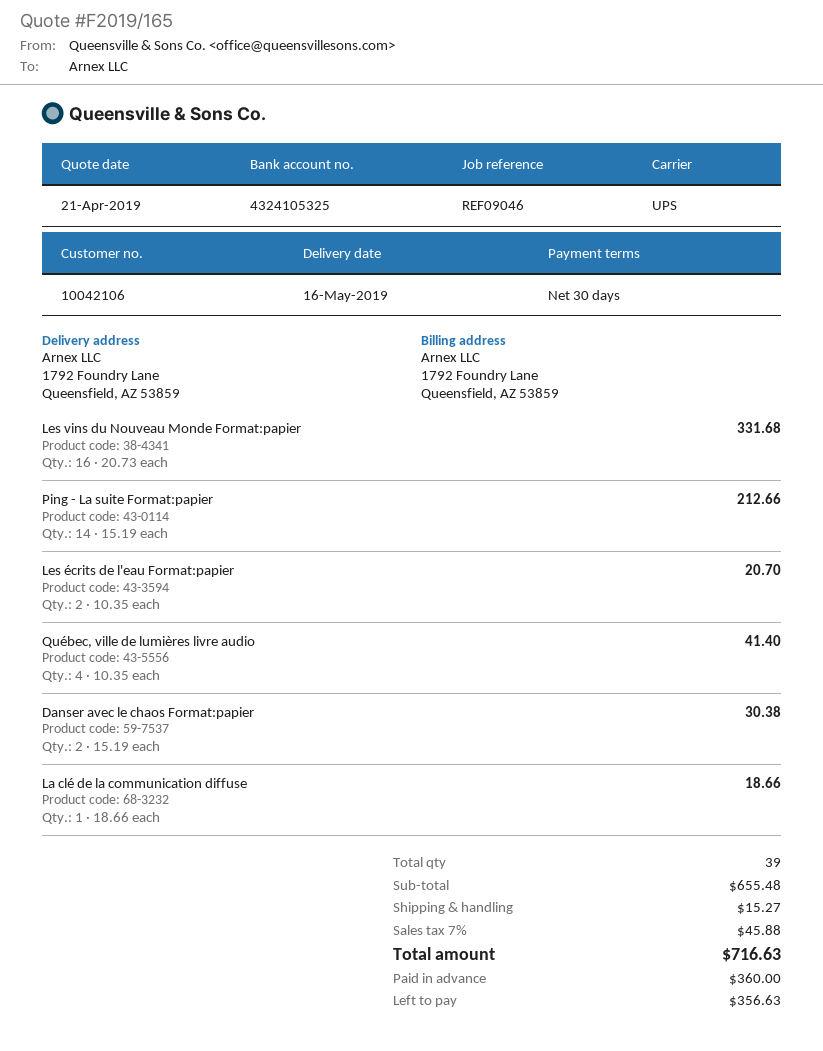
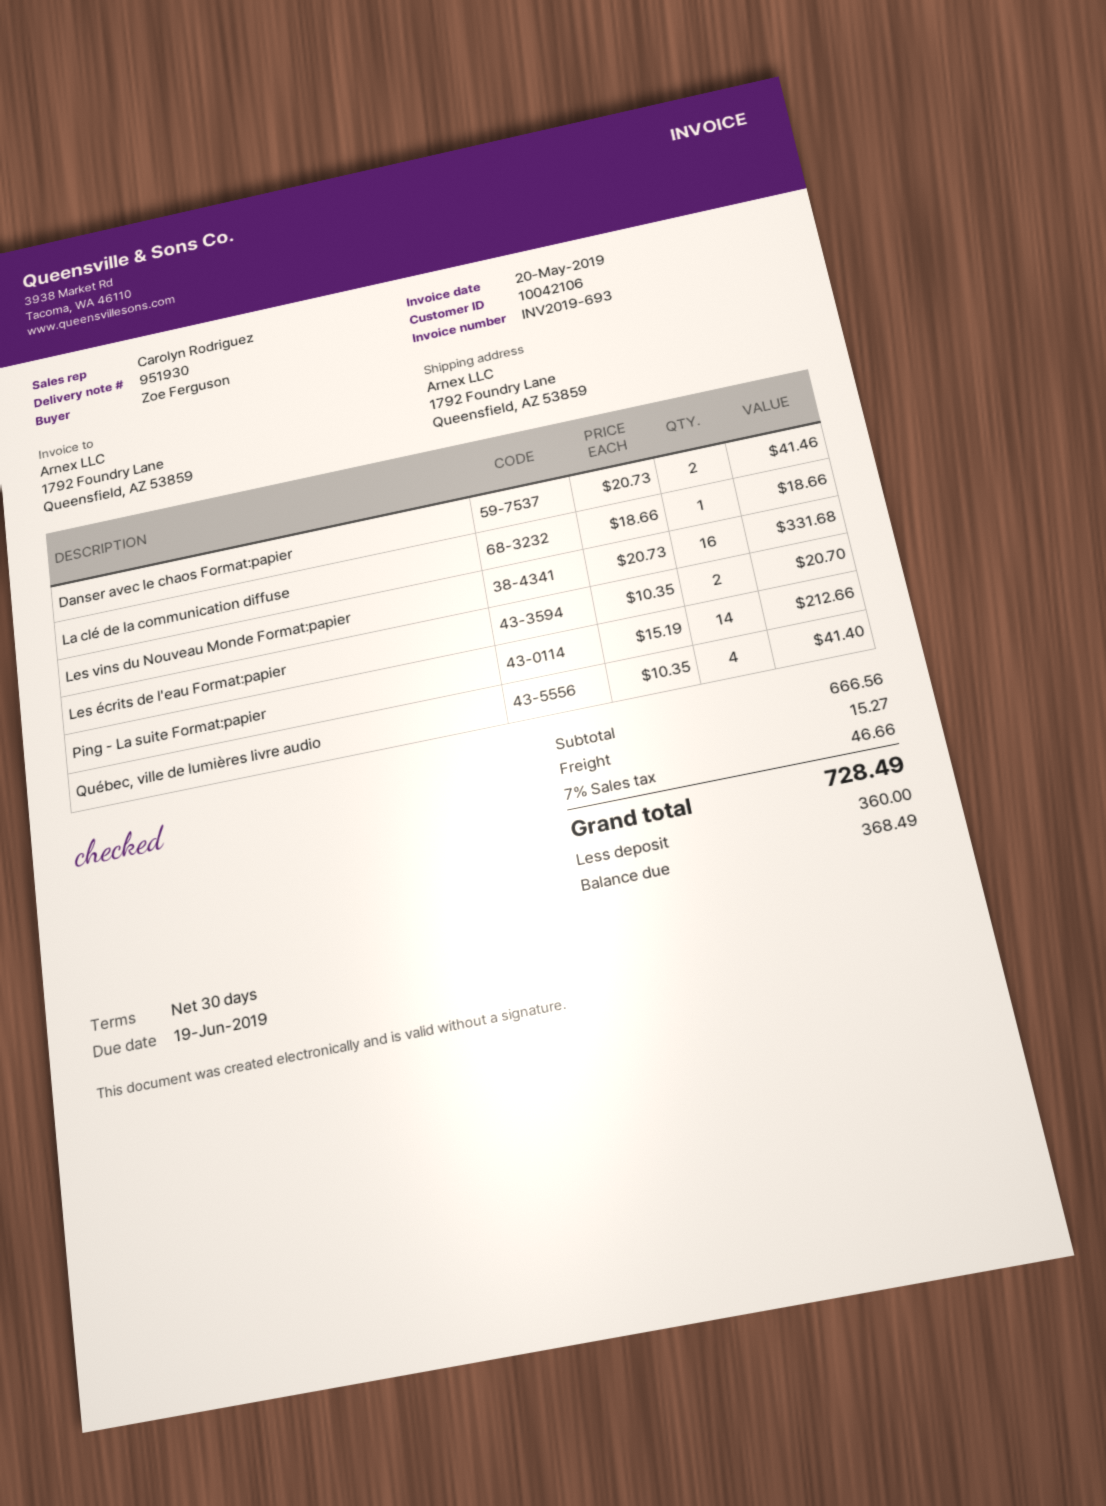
Danser avec le chaos Format:papier: 2 x 15.19 = 30.38 -> 2 x 20.73 = 41.46
subtotal: 655.48 -> 666.56
tax: 7% = 45.88 -> 7% = 46.66
total: 716.63 -> 728.49
balance: 356.63 -> 368.49

